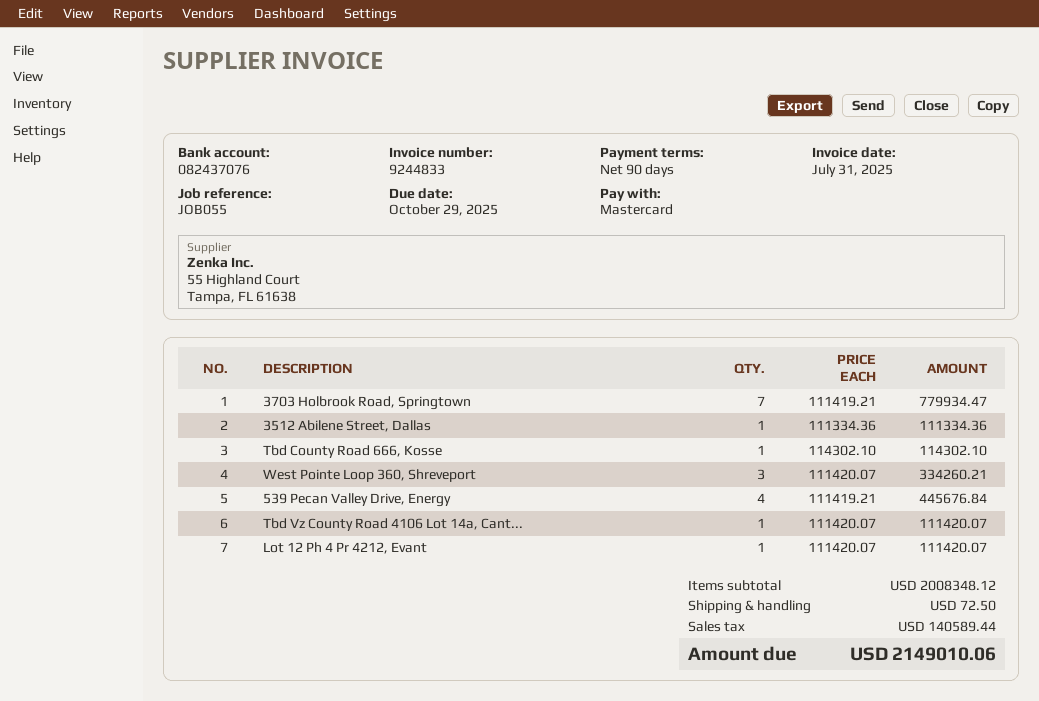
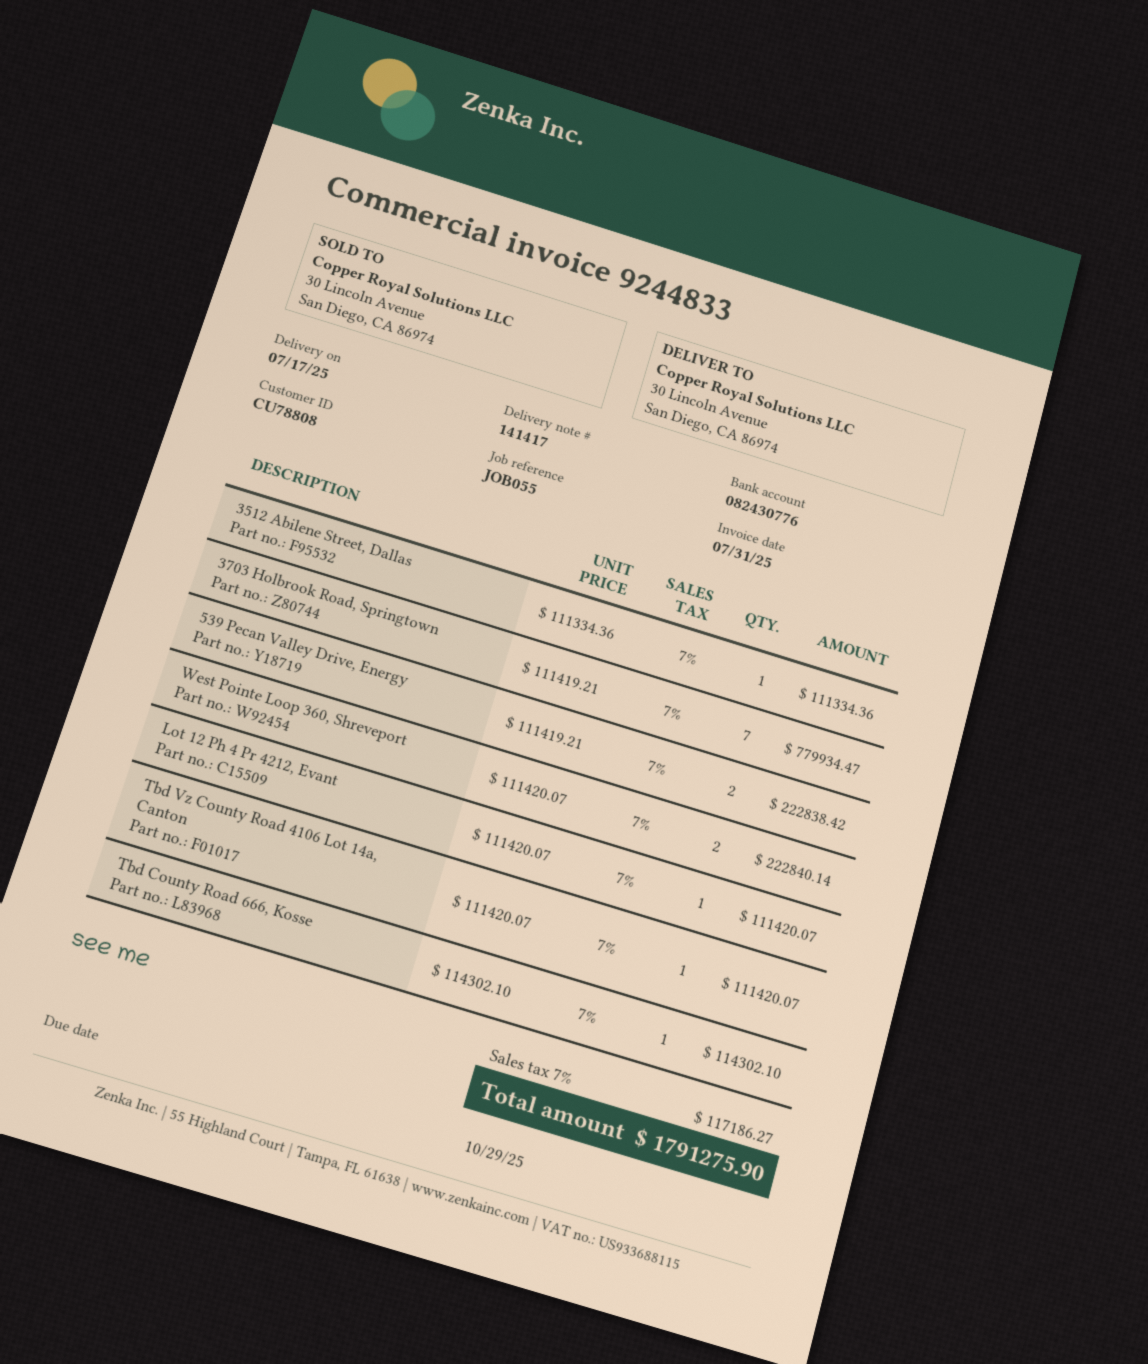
bank account: 082437076 -> 082430776
West Pointe Loop 360, Shreveport: 3 x 111420.07 = 334260.21 -> 2 x 111420.07 = 222840.14
539 Pecan Valley Drive, Energy: 4 x 111419.21 = 445676.84 -> 2 x 111419.21 = 222838.42
shipping: 72.50 -> none
tax: 140589.44 -> 117186.27
total: 2149010.06 -> 1791275.90

